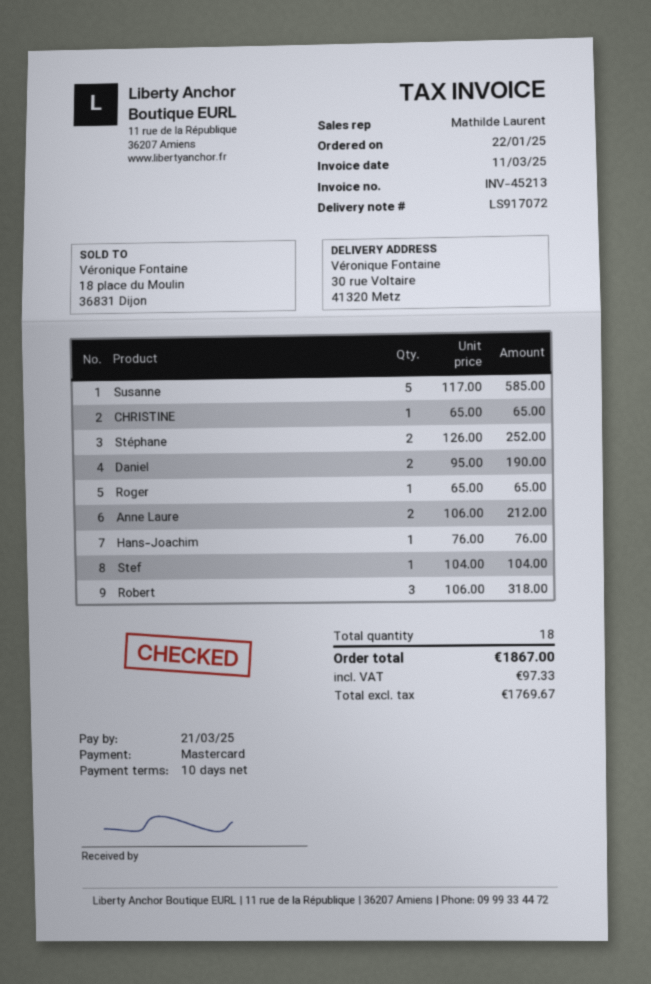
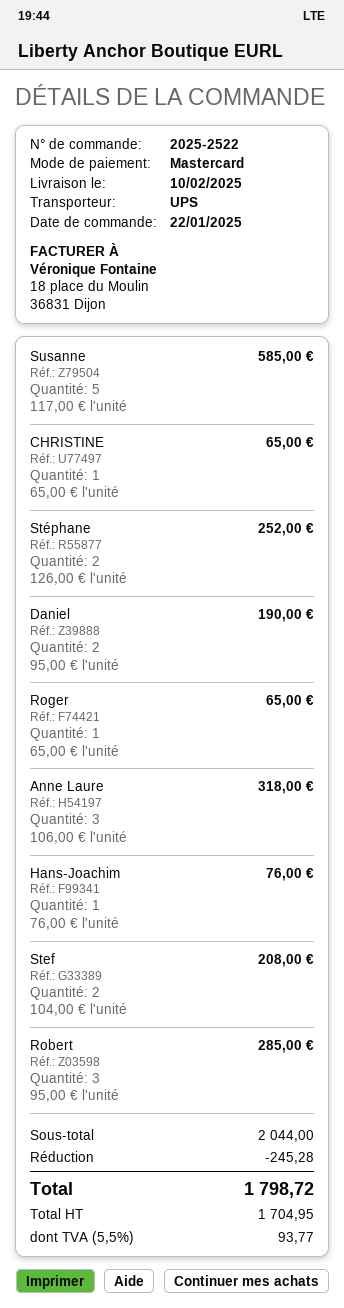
Anne Laure: 2 x 106.00 = 212.00 -> 3 x 106.00 = 318.00
Stef: 1 x 104.00 = 104.00 -> 2 x 104.00 = 208.00
Robert: 3 x 106.00 = 318.00 -> 3 x 95.00 = 285.00
discount: none -> 245.28
net: 1769.67 -> 1704.95
tax: 97.33 -> 93.77
total: 1867.00 -> 1798.72

